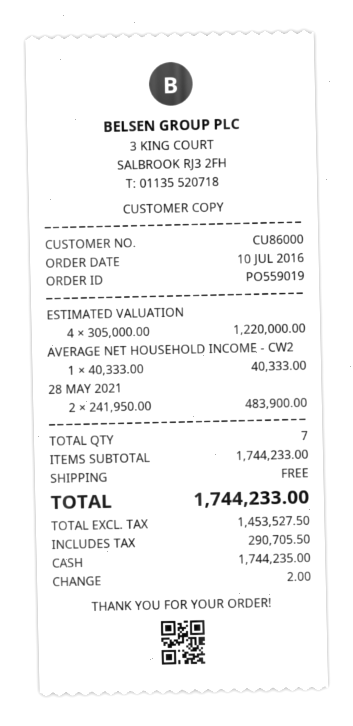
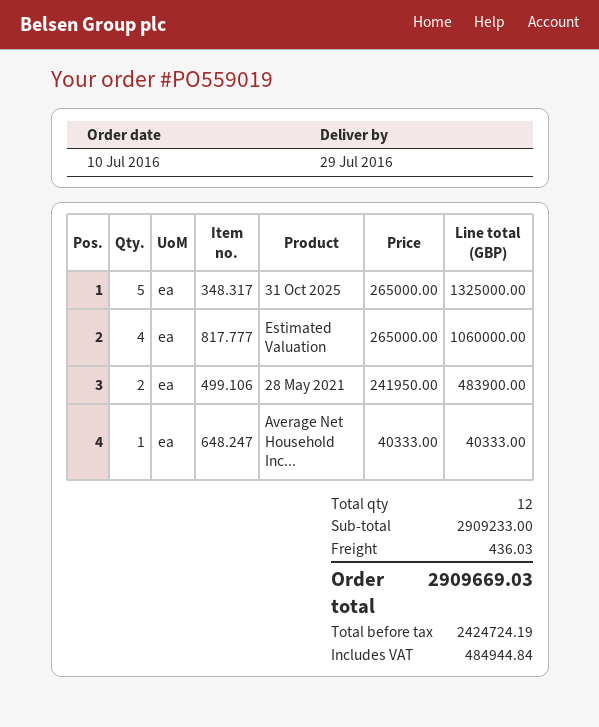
ESTIMATED VALUATION: 4 x 305000.00 = 1220000.00 -> 4 x 265000.00 = 1060000.00
31 Oct 2025: none -> 5 x 265000.00 = 1325000.00
total quantity: 7 -> 12
subtotal: 1744233.00 -> 2909233.00
shipping: 0.00 -> 436.03
net: 1453527.50 -> 2424724.19
tax: 290705.50 -> 484944.84
total: 1744233.00 -> 2909669.03

